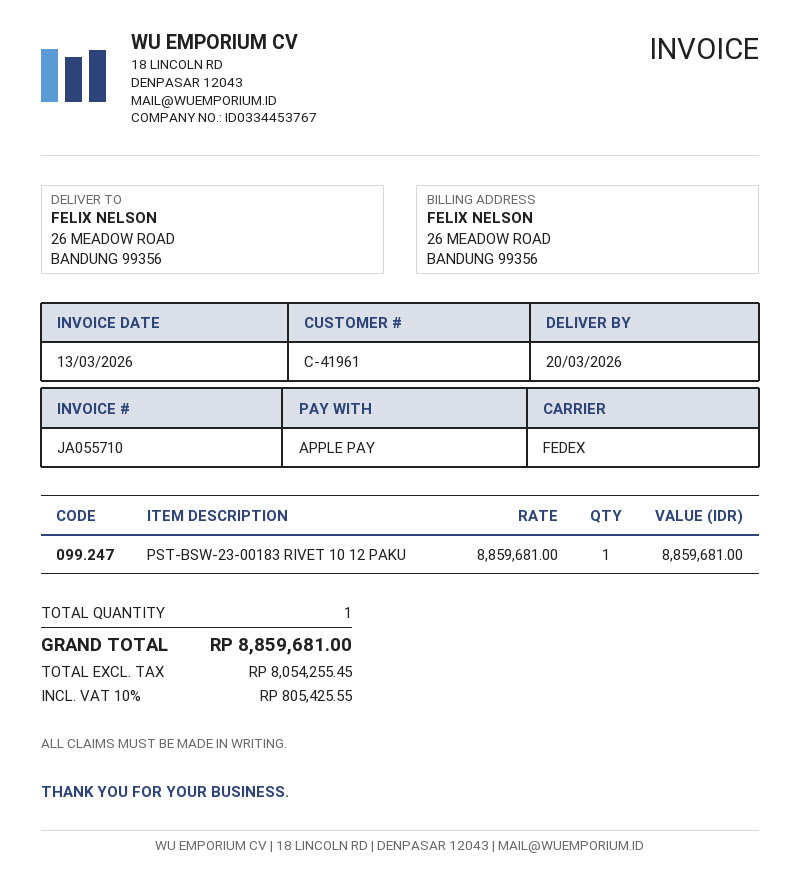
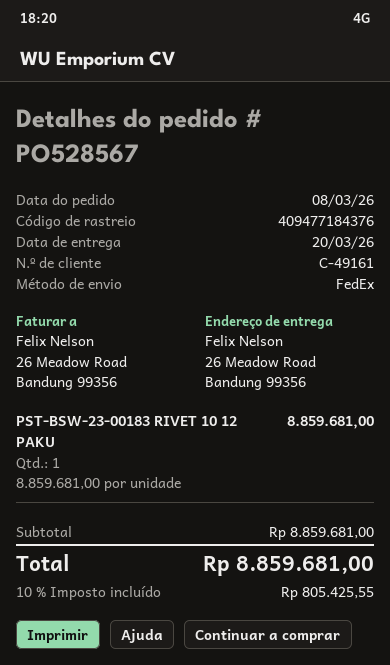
customer number: C-41961 -> C-49161

